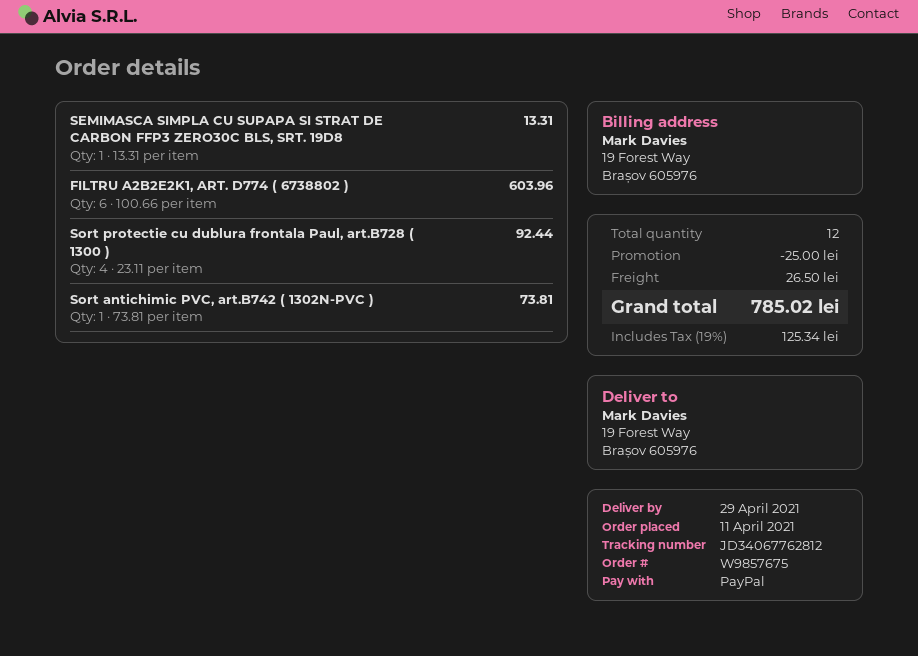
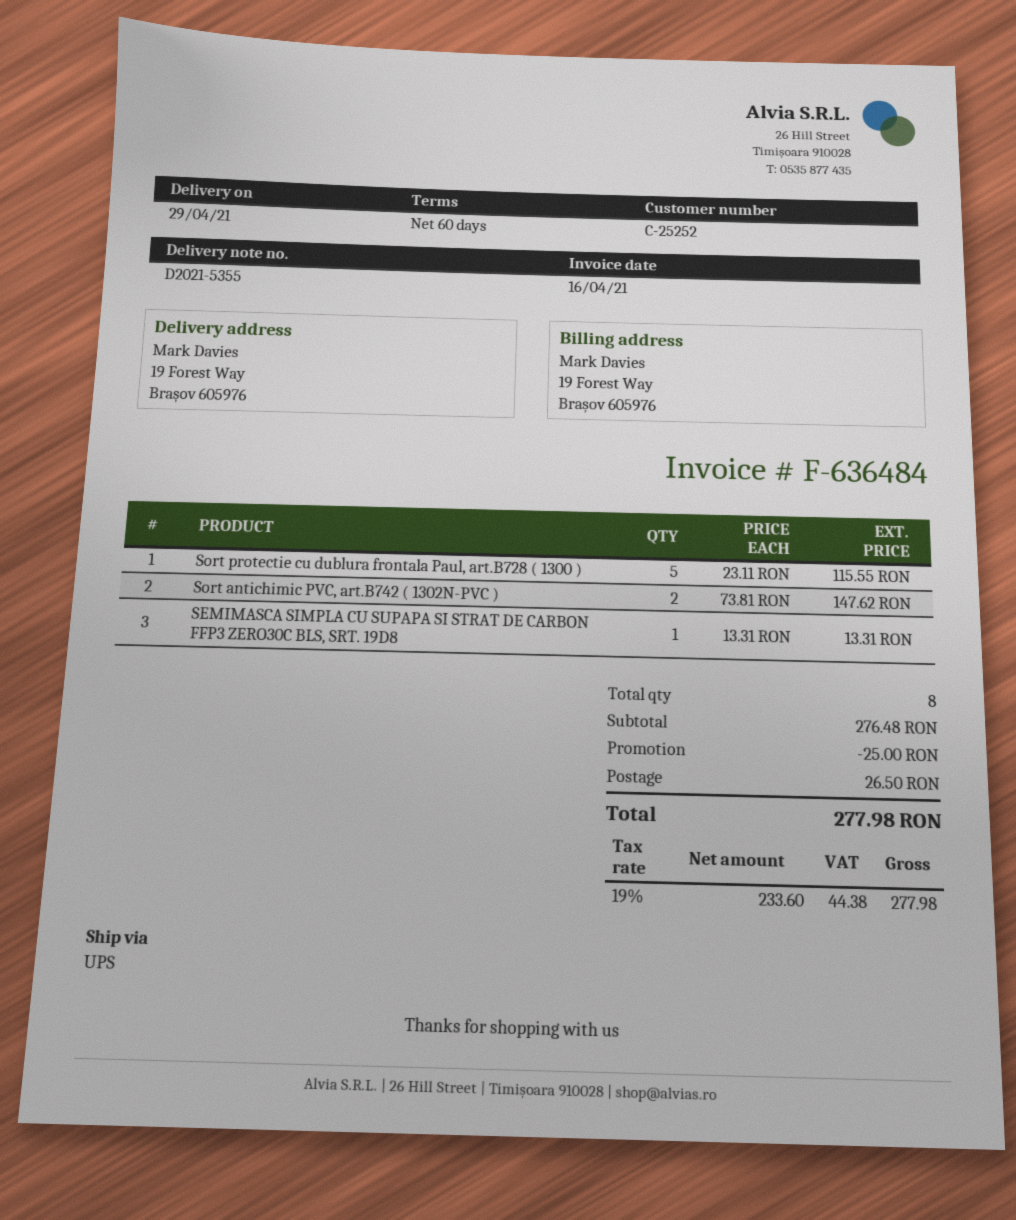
FILTRU A2B2E2K1, ART. D774 ( 6738802 ): 6 x 100.66 = 603.96 -> none
Sort protectie cu dublura frontala Paul, art.B728 ( 1300 ): 4 x 23.11 = 92.44 -> 5 x 23.11 = 115.55
Sort antichimic PVC, art.B742 ( 1302N-PVC ): 1 x 73.81 = 73.81 -> 2 x 73.81 = 147.62
total quantity: 12 -> 8
tax: 19% = 125.34 -> 19% = 44.38
total: 785.02 -> 277.98

